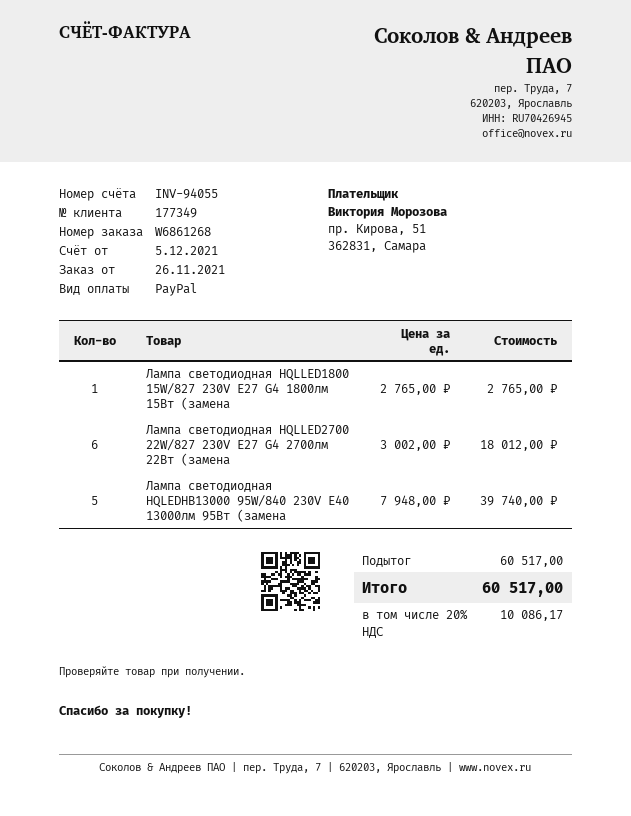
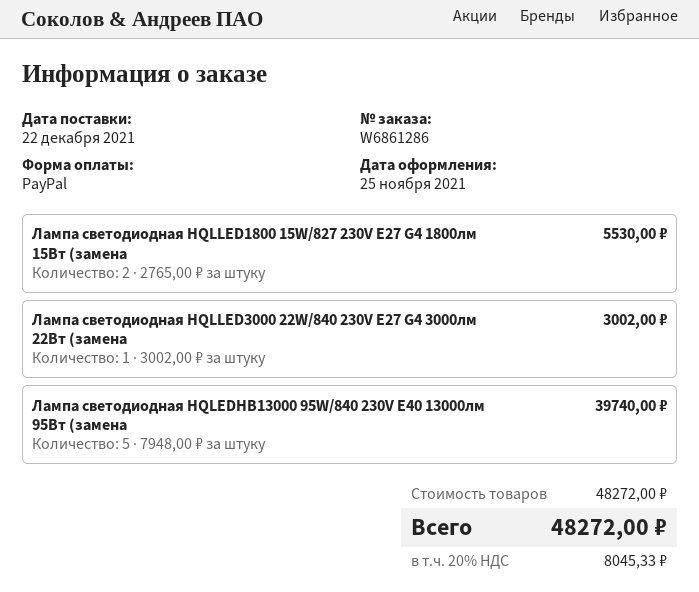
order number: W6861268 -> W6861286
order date: 2021-11-26 -> 2021-11-25
Лампа светодиодная HQLLED1800 15W/827 230V E27 G4 1800лм 15Вт (замена: 1 x 2765.00 = 2765.00 -> 2 x 2765.00 = 5530.00
Лампа светодиодная HQLLED2700 22W/827 230V E27 G4 2700лм 22Вт (замена: 6 x 3002.00 = 18012.00 -> none
Лампа светодиодная HQLLED3000 22W/840 230V E27 G4 3000лм 22Вт (замена: none -> 1 x 3002.00 = 3002.00
subtotal: 60517.00 -> 48272.00
tax: 20% = 10086.17 -> 20% = 8045.33
total: 60517.00 -> 48272.00

